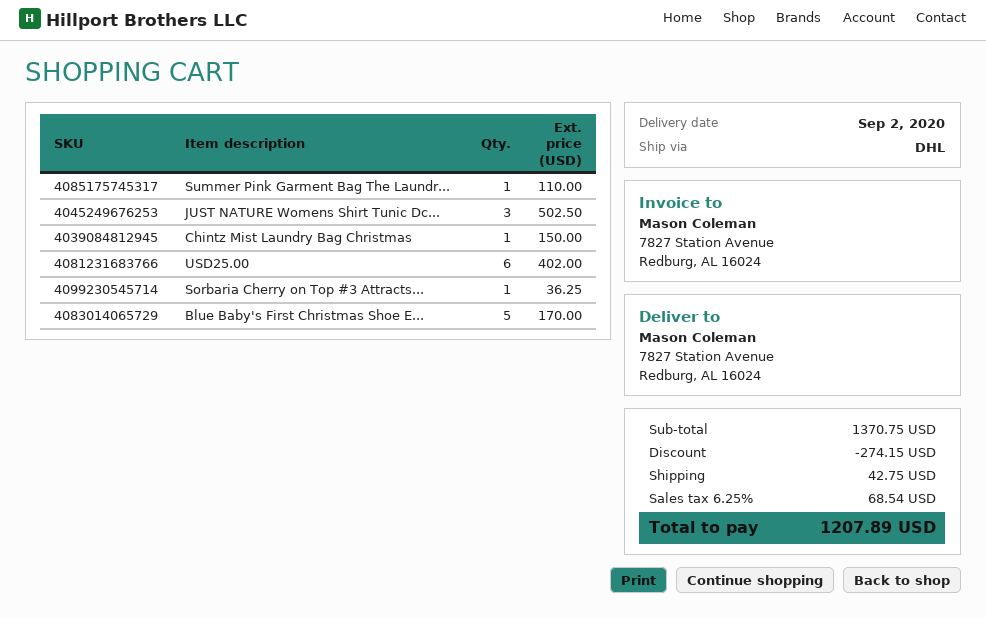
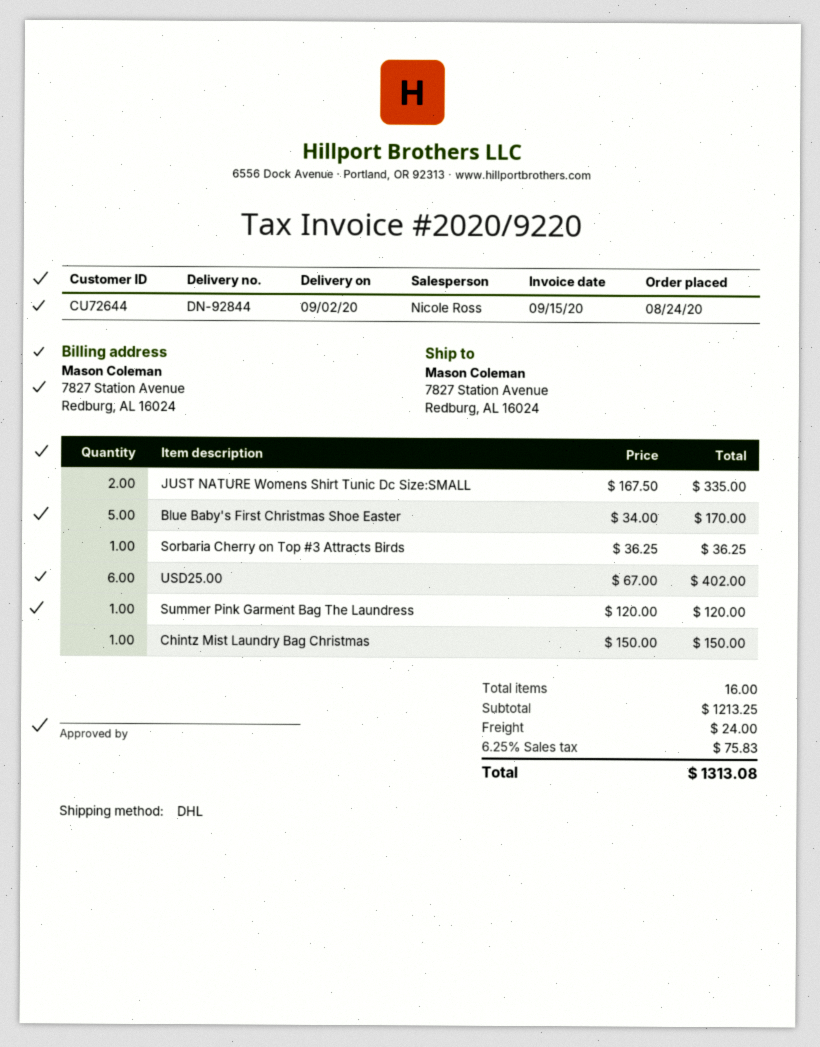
Summer Pink Garment Bag The Laundr...: 1 for 110.00 -> 1 for 120.00
JUST NATURE Womens Shirt Tunic Dc...: 3 for 502.50 -> 2 for 335.00
subtotal: 1370.75 -> 1213.25
discount: 274.15 -> none
shipping: 42.75 -> 24.00
tax: 6.25% = 68.54 -> 6.25% = 75.83
total: 1207.89 -> 1313.08

